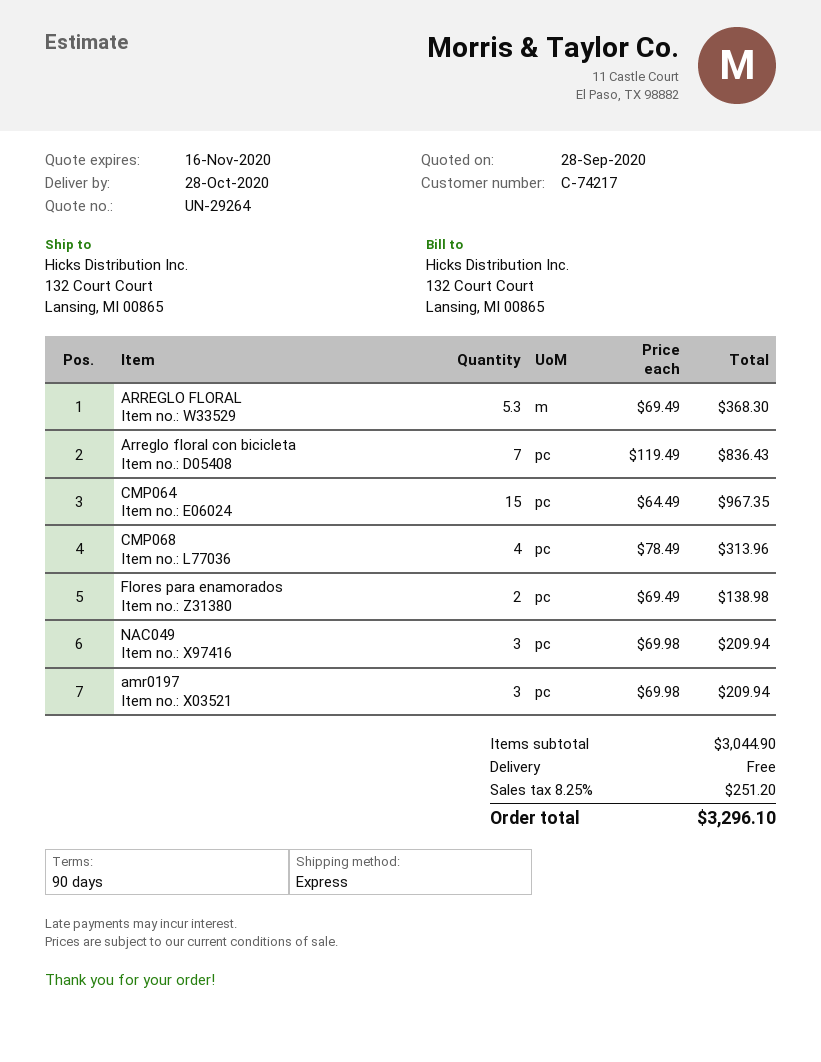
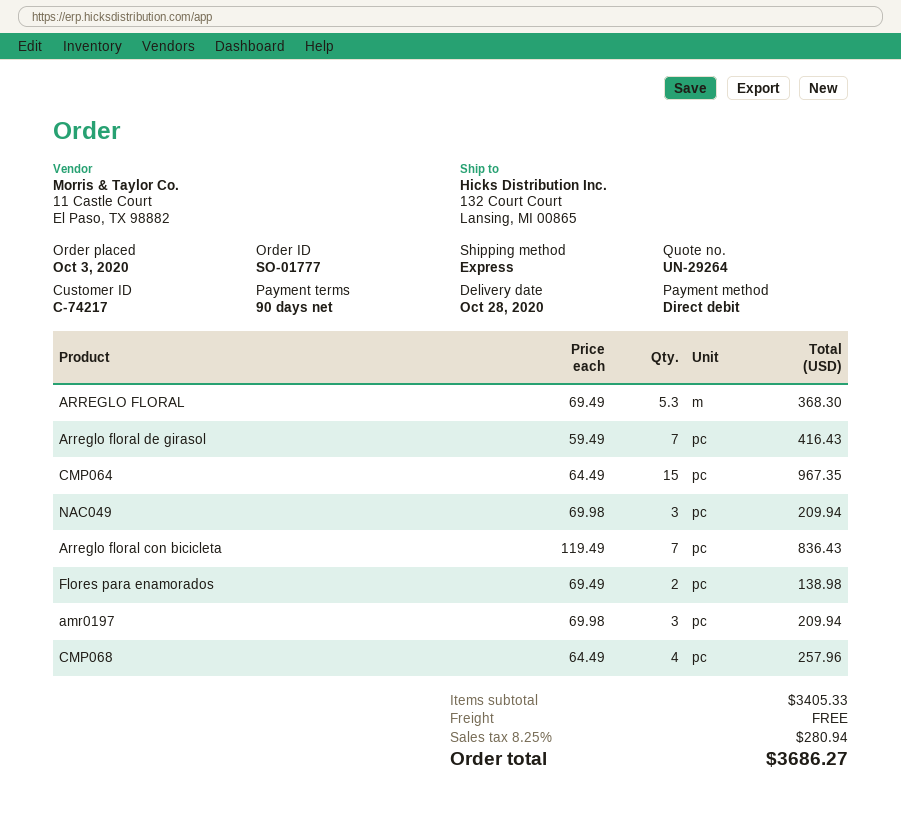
CMP068: 4 x 78.49 = 313.96 -> 4 x 64.49 = 257.96
Arreglo floral de girasol: none -> 7 x 59.49 = 416.43
subtotal: 3044.90 -> 3405.33
tax: 8.25% = 251.20 -> 8.25% = 280.94
total: 3296.10 -> 3686.27

